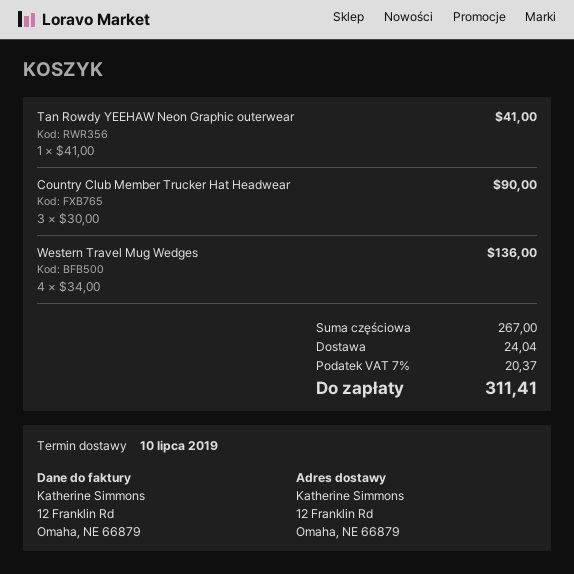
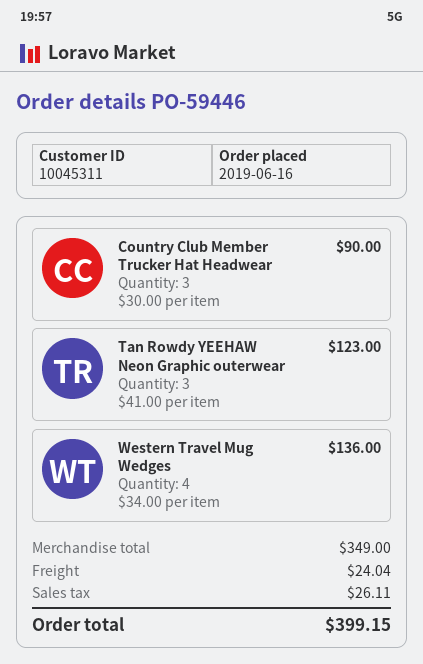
Tan Rowdy YEEHAW Neon Graphic outerwear: 1 x 41.00 = 41.00 -> 3 x 41.00 = 123.00
subtotal: 267.00 -> 349.00
tax: 20.37 -> 26.11
total: 311.41 -> 399.15

